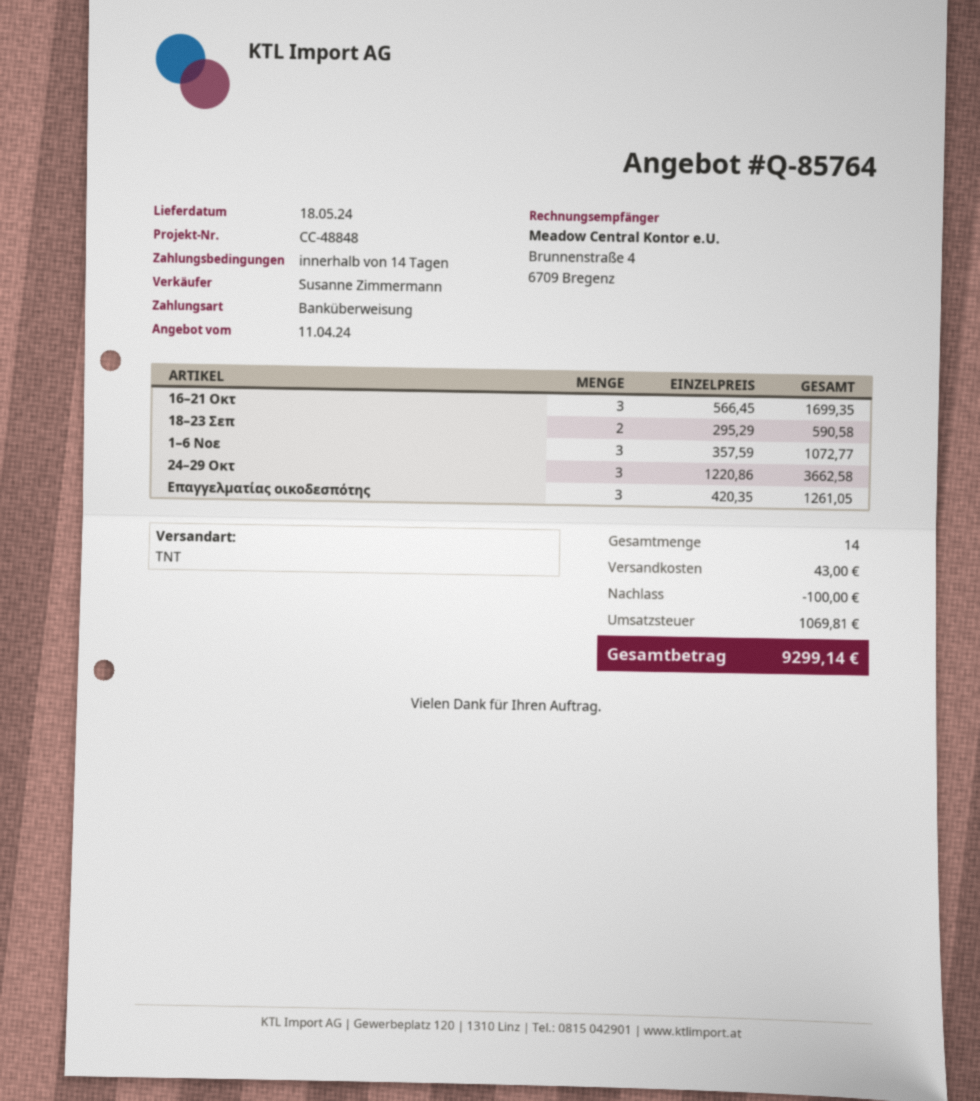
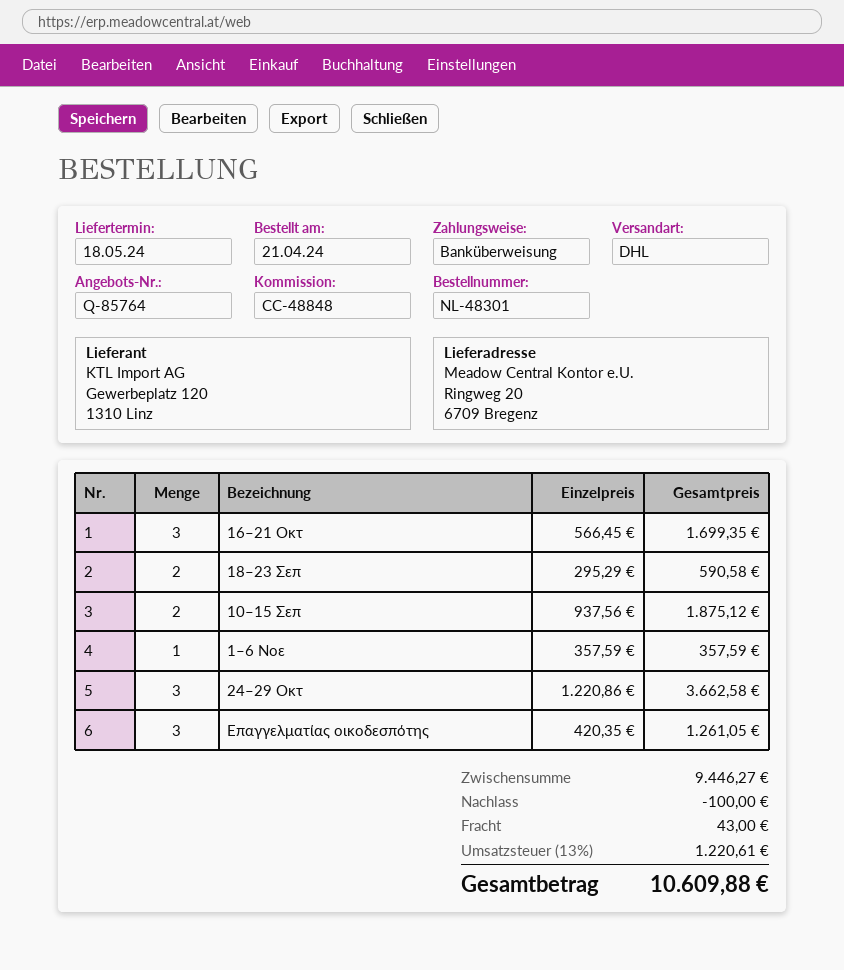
shipping method: TNT -> DHL
1–6 Νοε: 3 x 357.59 = 1072.77 -> 1 x 357.59 = 357.59
10–15 Σεπ: none -> 2 x 937.56 = 1875.12
tax: 1069.81 -> 1220.61
total: 9299.14 -> 10609.88

